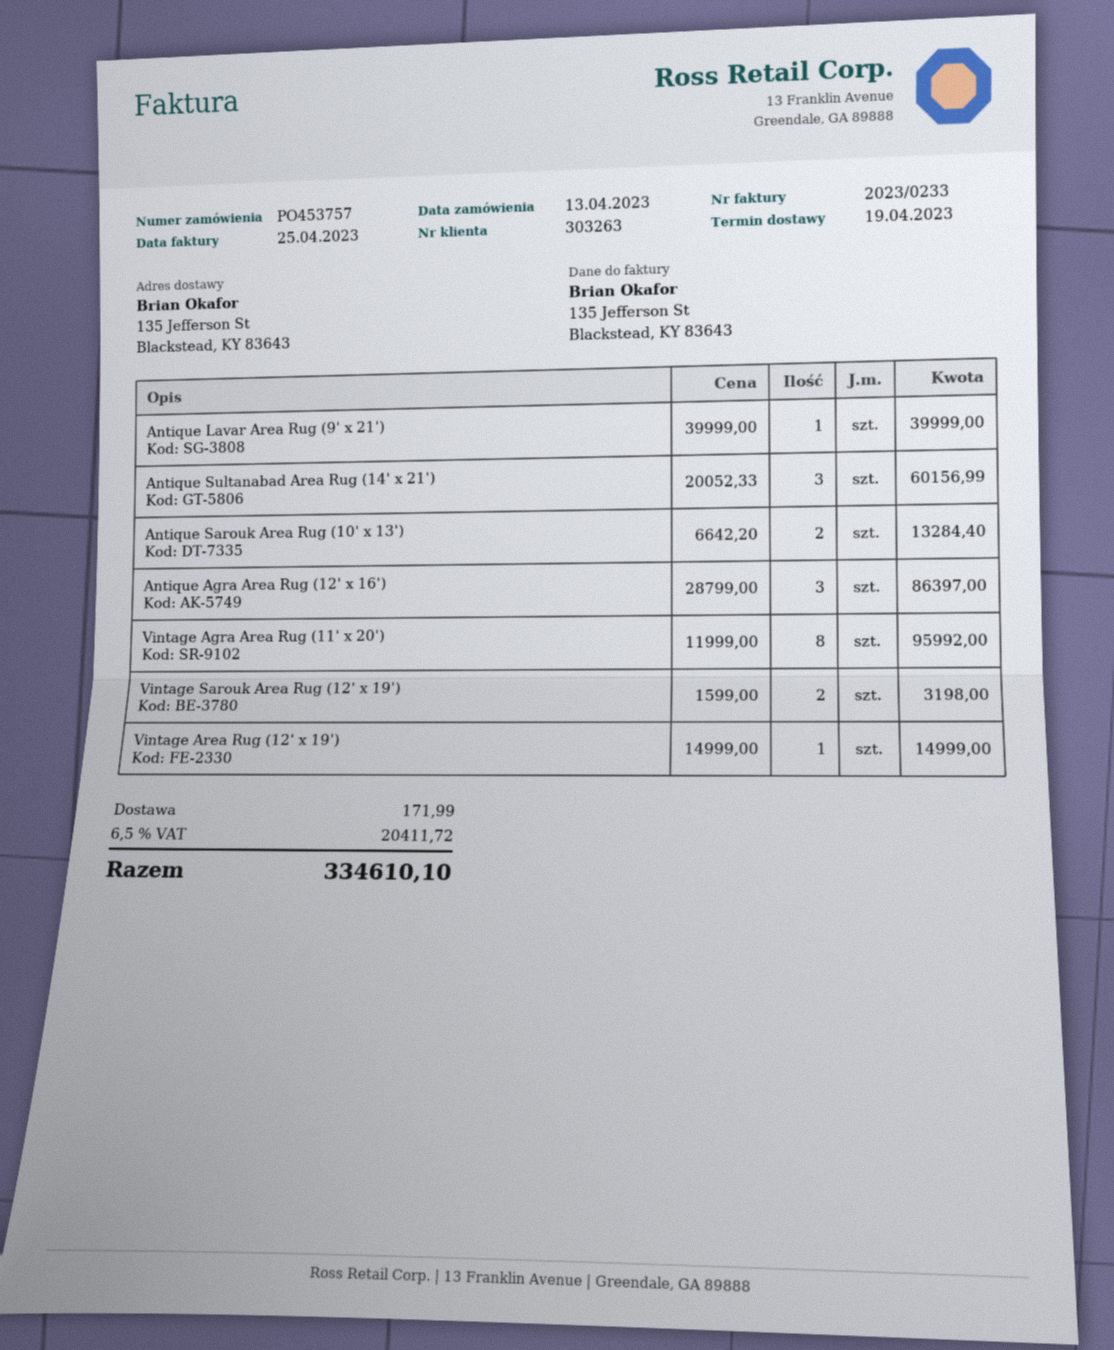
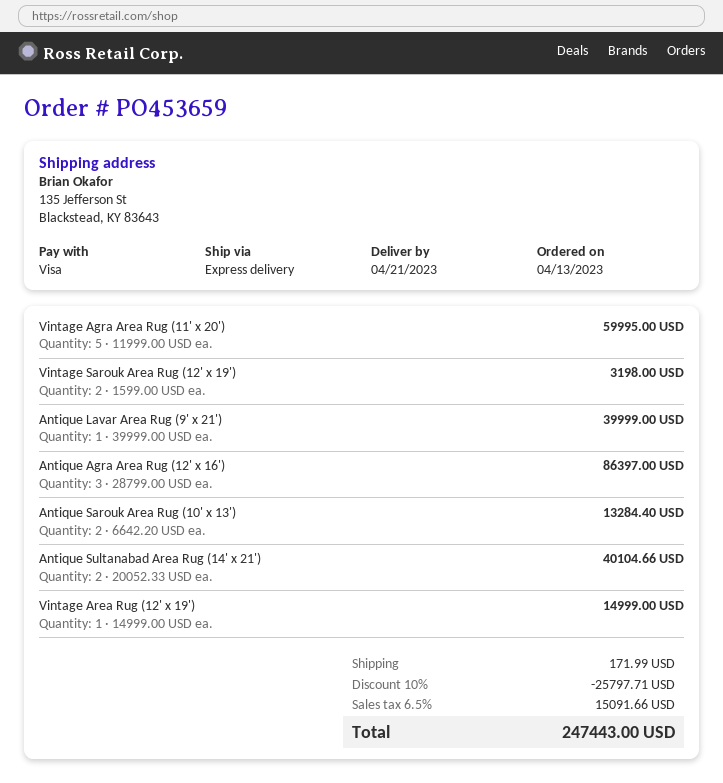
order number: PO453757 -> PO453659
delivery date: 2023-04-19 -> 2023-04-21
Antique Sultanabad Area Rug (14' x 21'): 3 x 20052.33 = 60156.99 -> 2 x 20052.33 = 40104.66
Vintage Agra Area Rug (11' x 20'): 8 x 11999.00 = 95992.00 -> 5 x 11999.00 = 59995.00
discount: none -> 10% = 25797.71
tax: 6.5% = 20411.72 -> 6.5% = 15091.66
total: 334610.10 -> 247443.00

